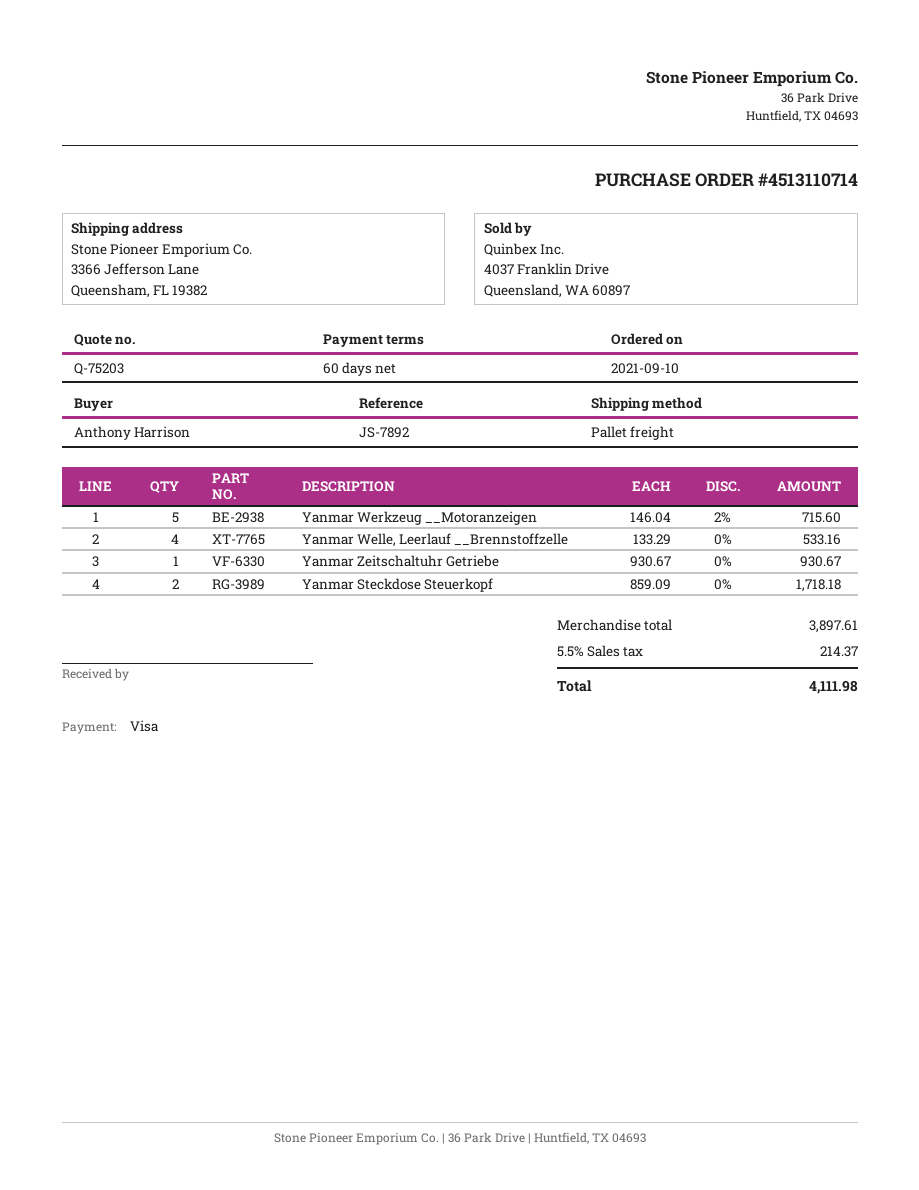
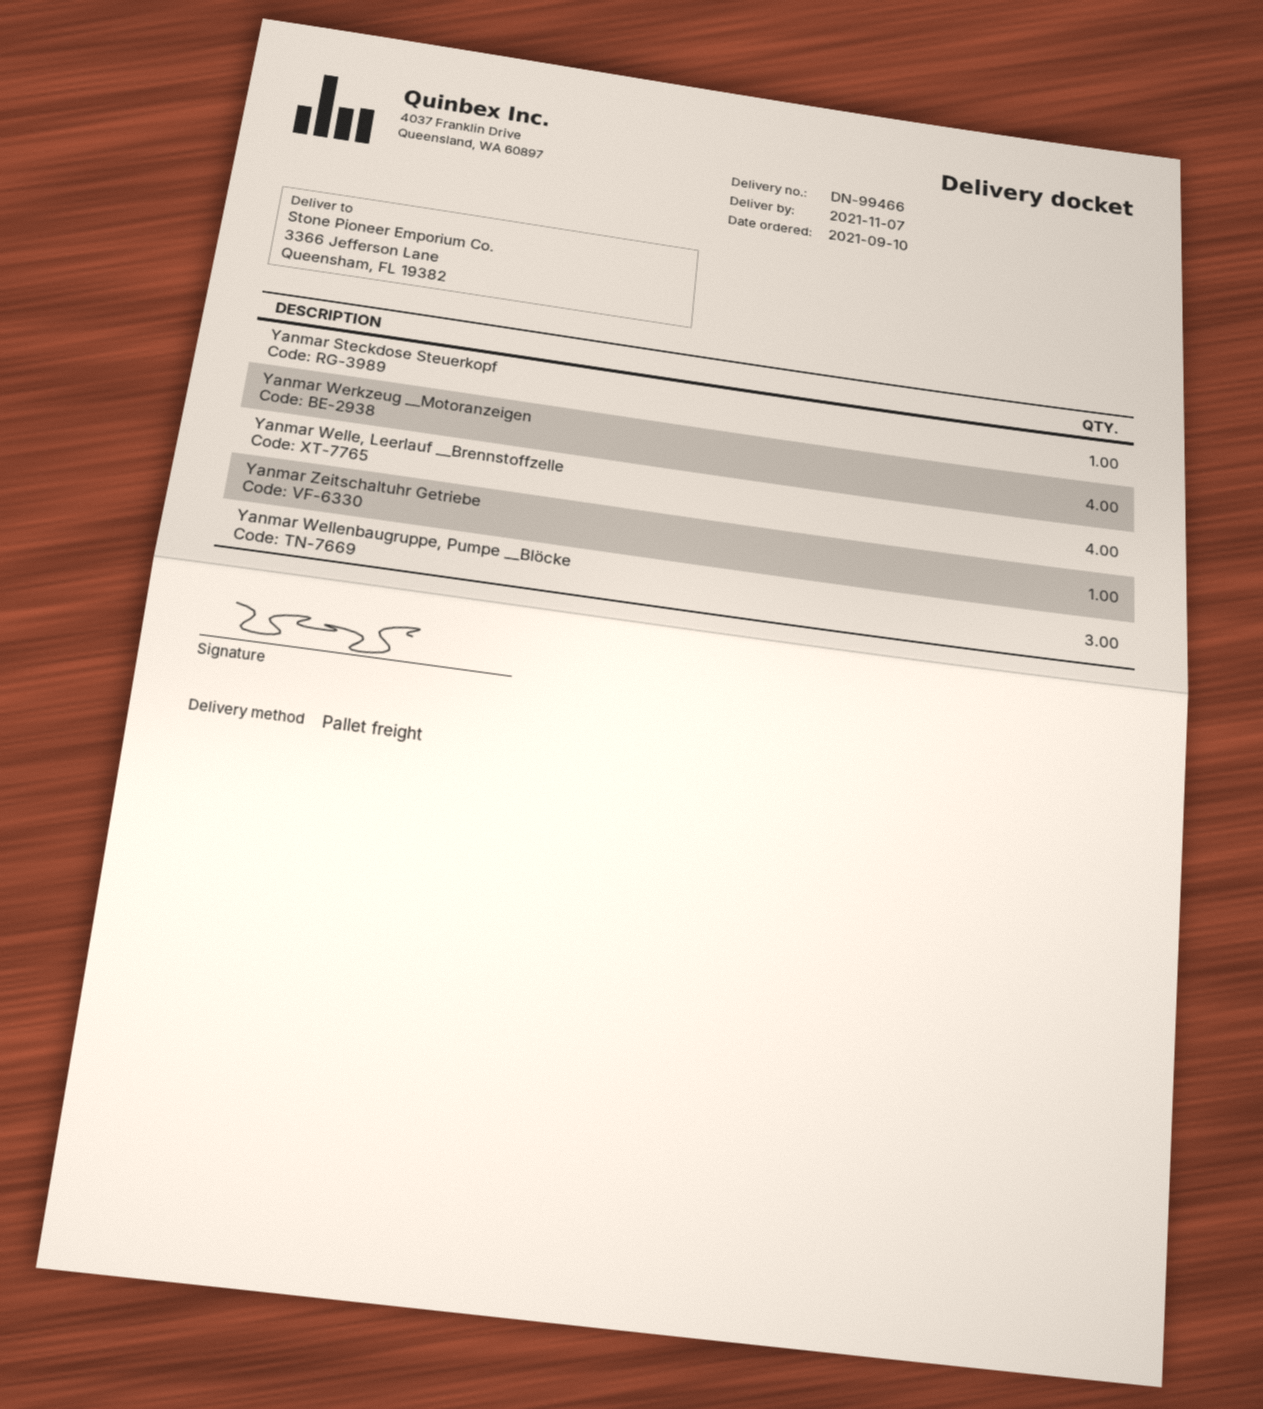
Yanmar Werkzeug __Motoranzeigen: 5 -> 4
Yanmar Steckdose Steuerkopf: 2 -> 1
Yanmar Wellenbaugruppe, Pumpe __Blöcke: none -> 3

